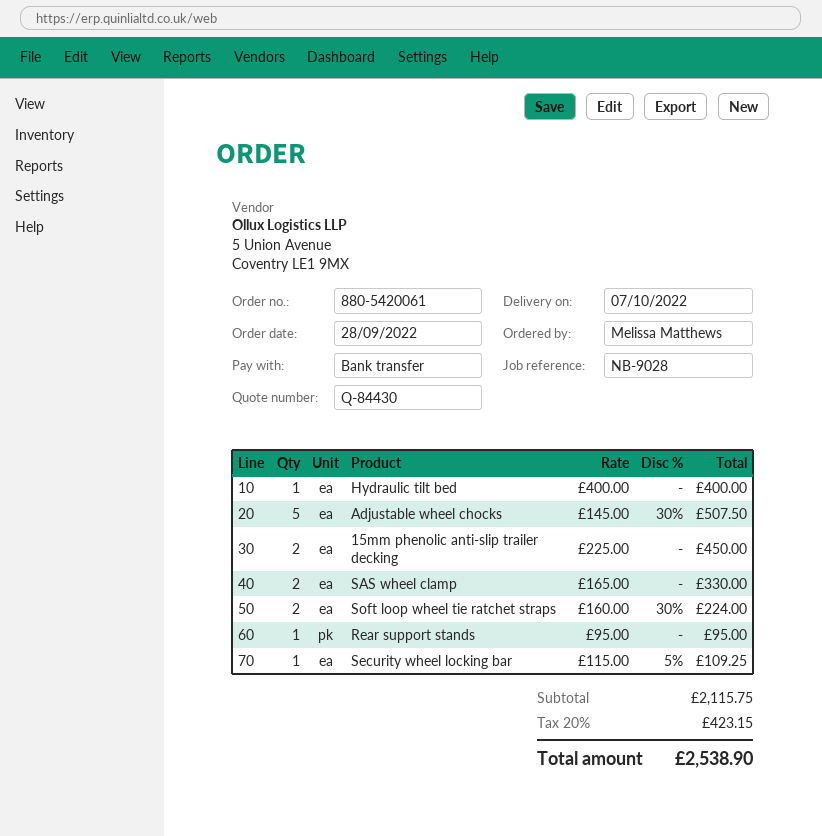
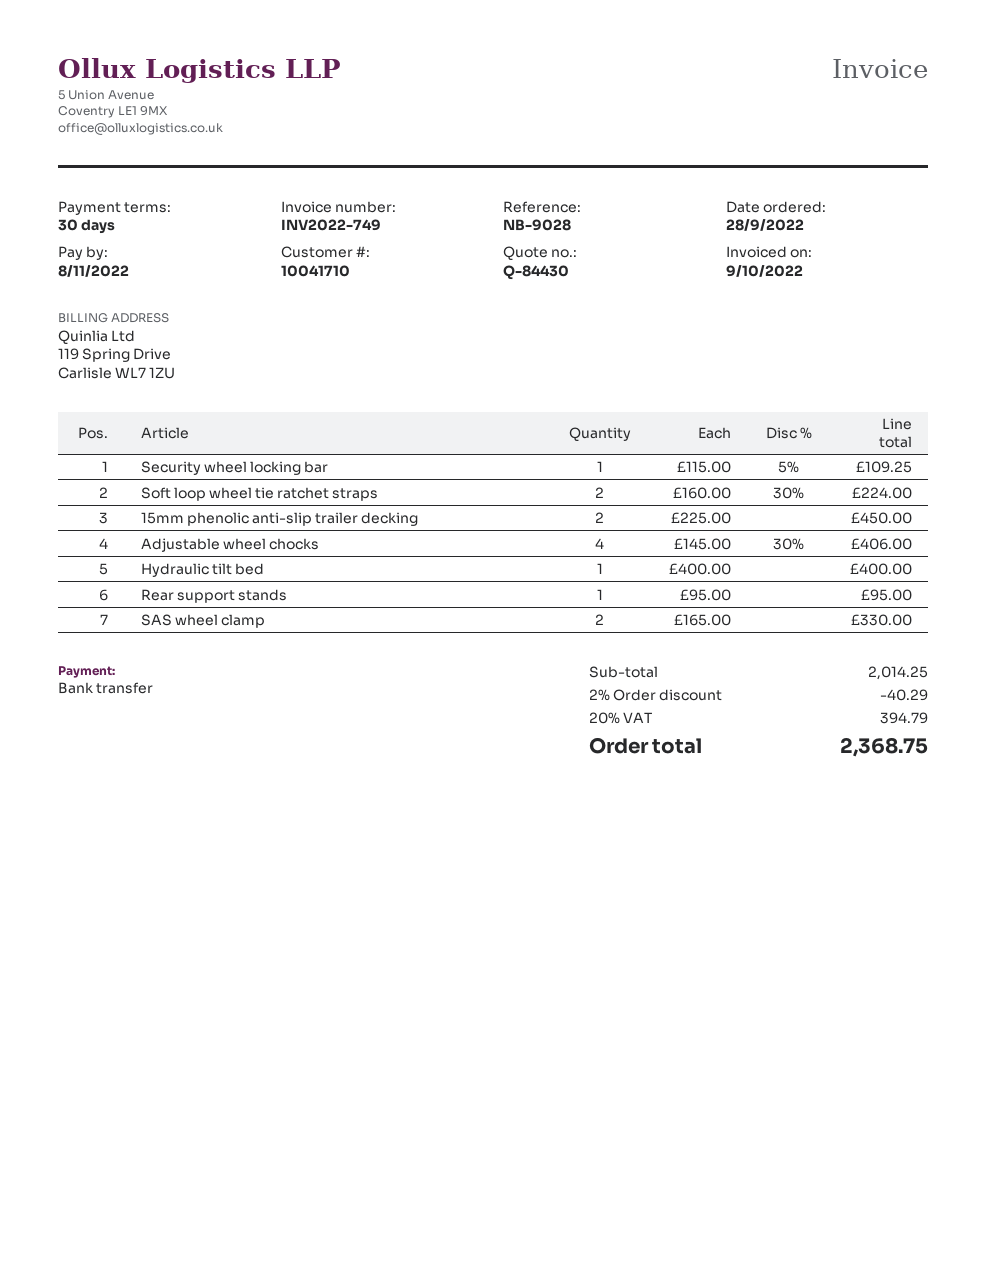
Adjustable wheel chocks: 5 x 145.00 - 30% = 507.50 -> 4 x 145.00 - 30% = 406.00
subtotal: 2115.75 -> 2014.25
discount: none -> 2% = 40.29
tax: 20% = 423.15 -> 20% = 394.79
total: 2538.90 -> 2368.75

